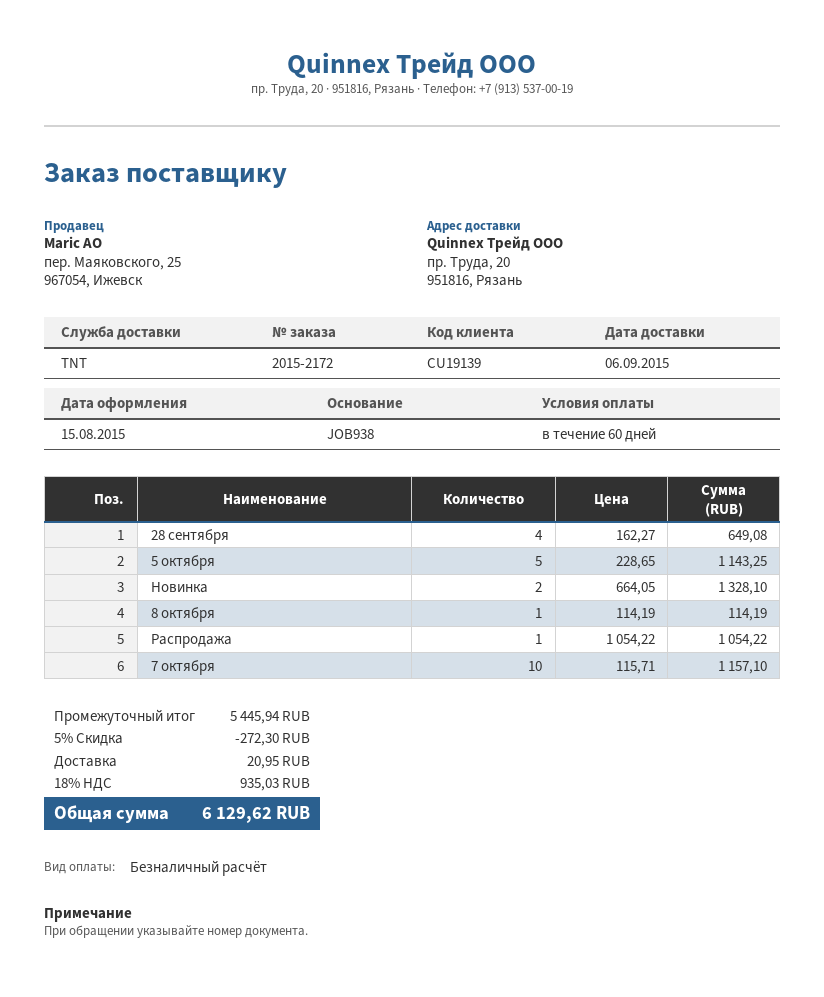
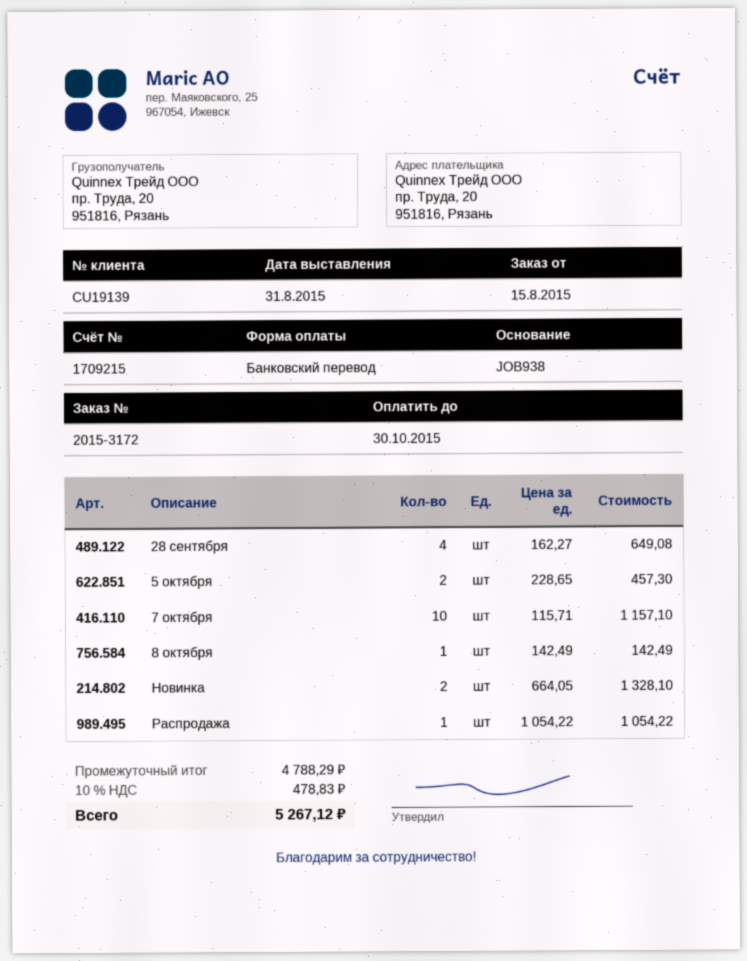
order number: 2015-2172 -> 2015-3172
5 октября: 5 x 228.65 = 1143.25 -> 2 x 228.65 = 457.30
8 октября: 1 x 114.19 = 114.19 -> 1 x 142.49 = 142.49
subtotal: 5445.94 -> 4788.29
discount: 5% = 272.30 -> none
shipping: 20.95 -> none
tax: 18% = 935.03 -> 10% = 478.83
total: 6129.62 -> 5267.12

